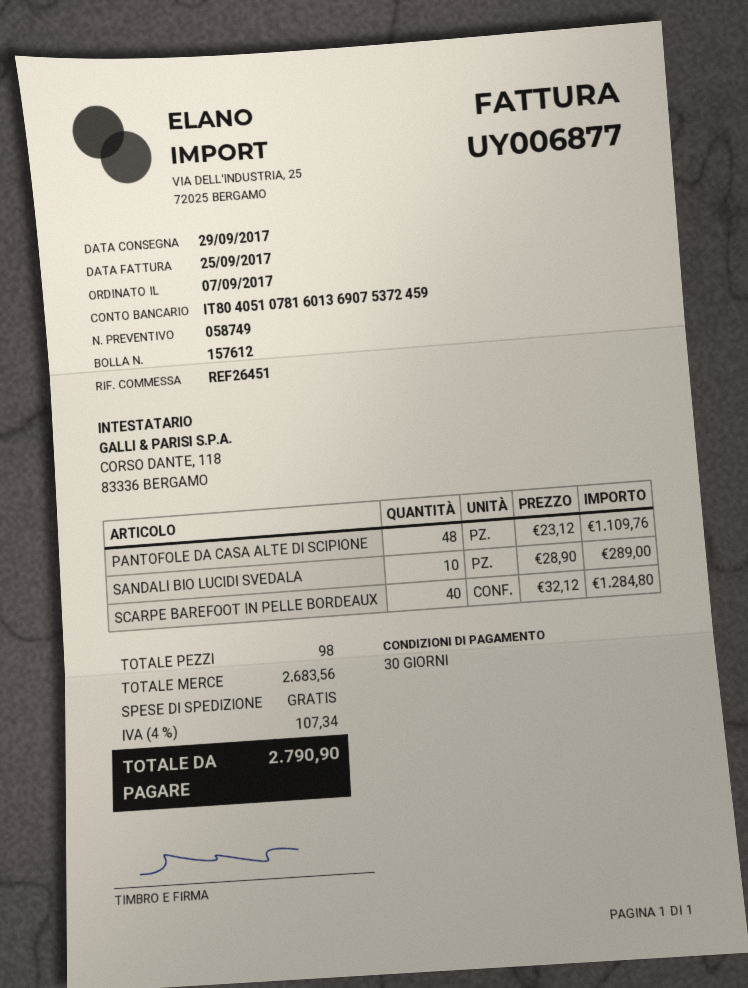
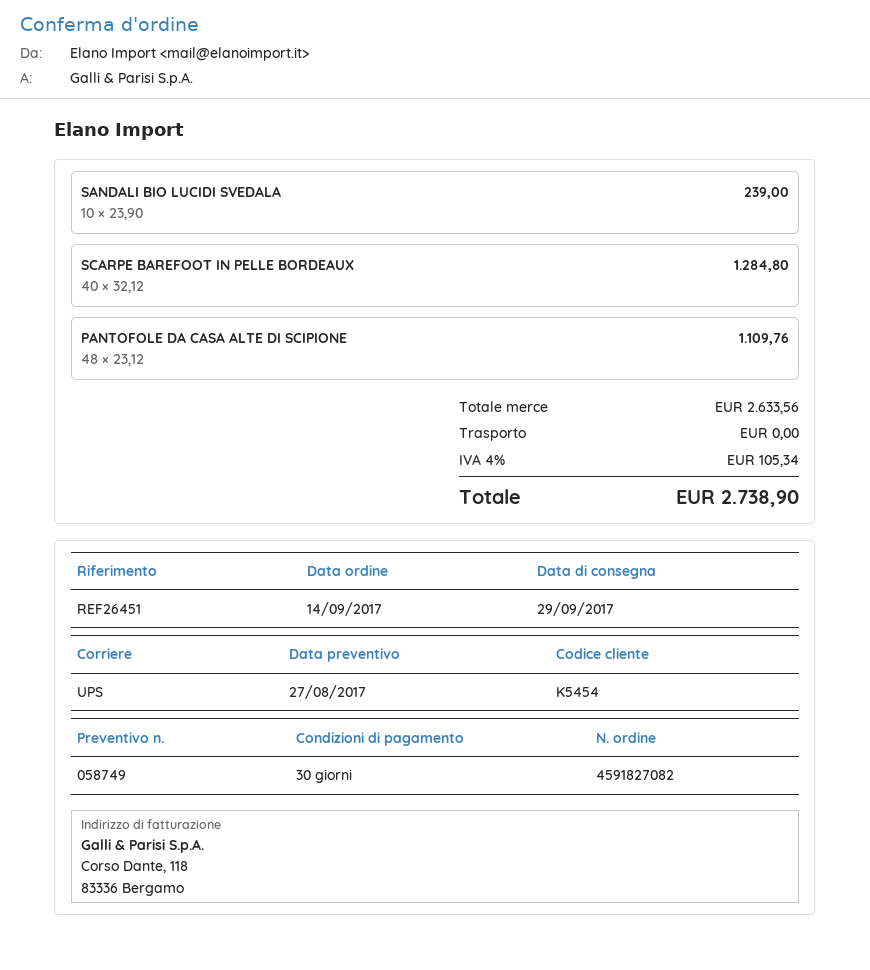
order date: 2017-09-07 -> 2017-09-14
SANDALI BIO LUCIDI SVEDALA: 10 x 28.90 = 289.00 -> 10 x 23.90 = 239.00
subtotal: 2683.56 -> 2633.56
tax: 4% = 107.34 -> 4% = 105.34
total: 2790.90 -> 2738.90

